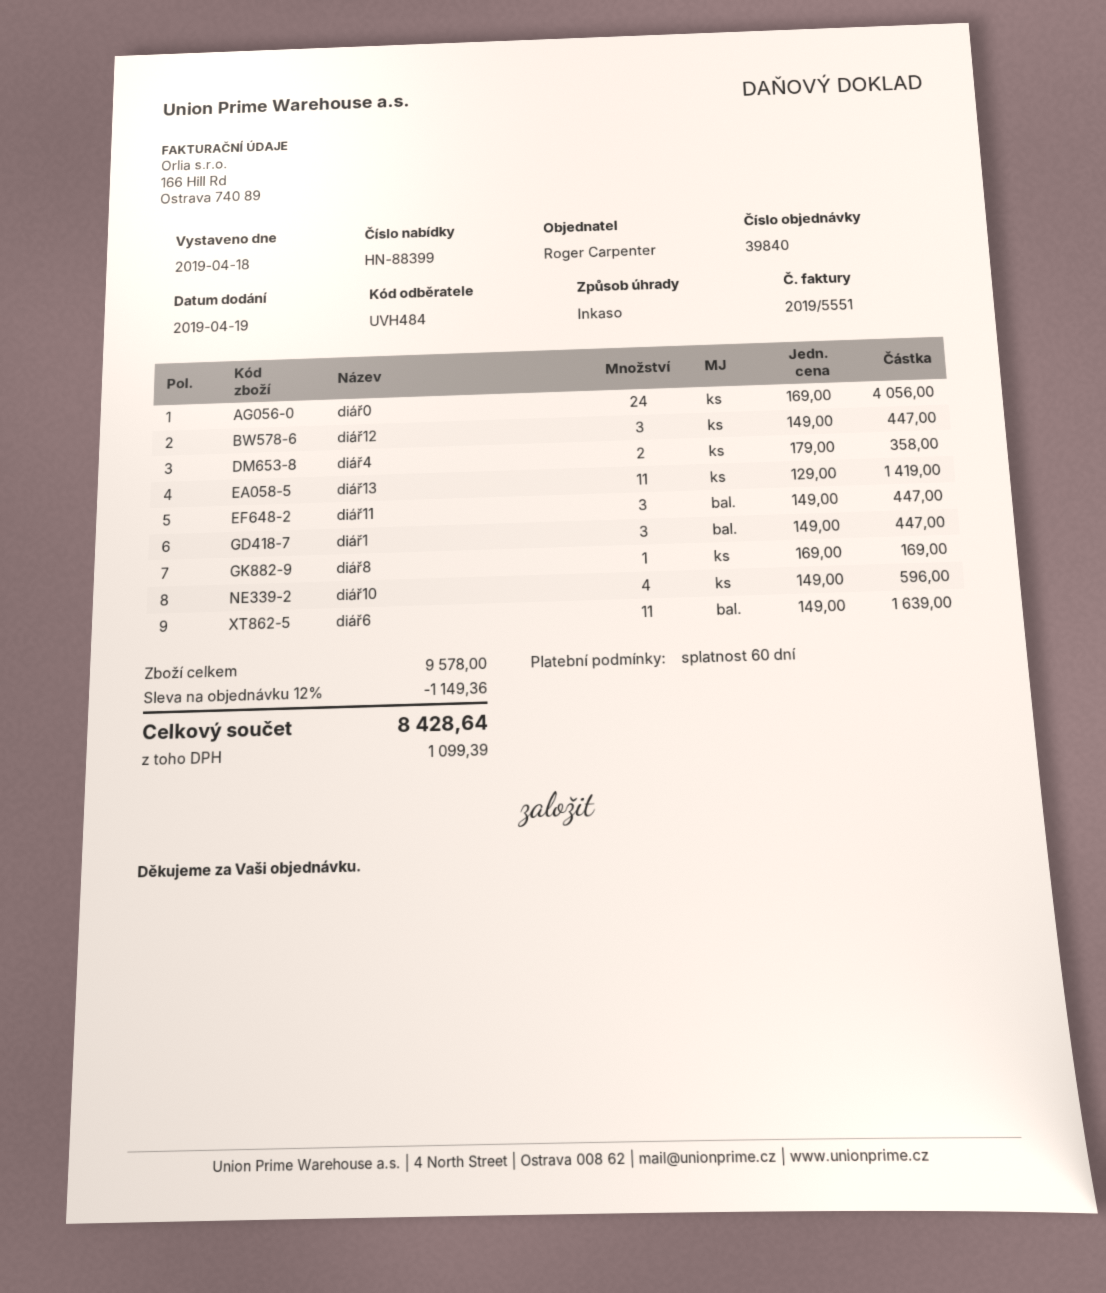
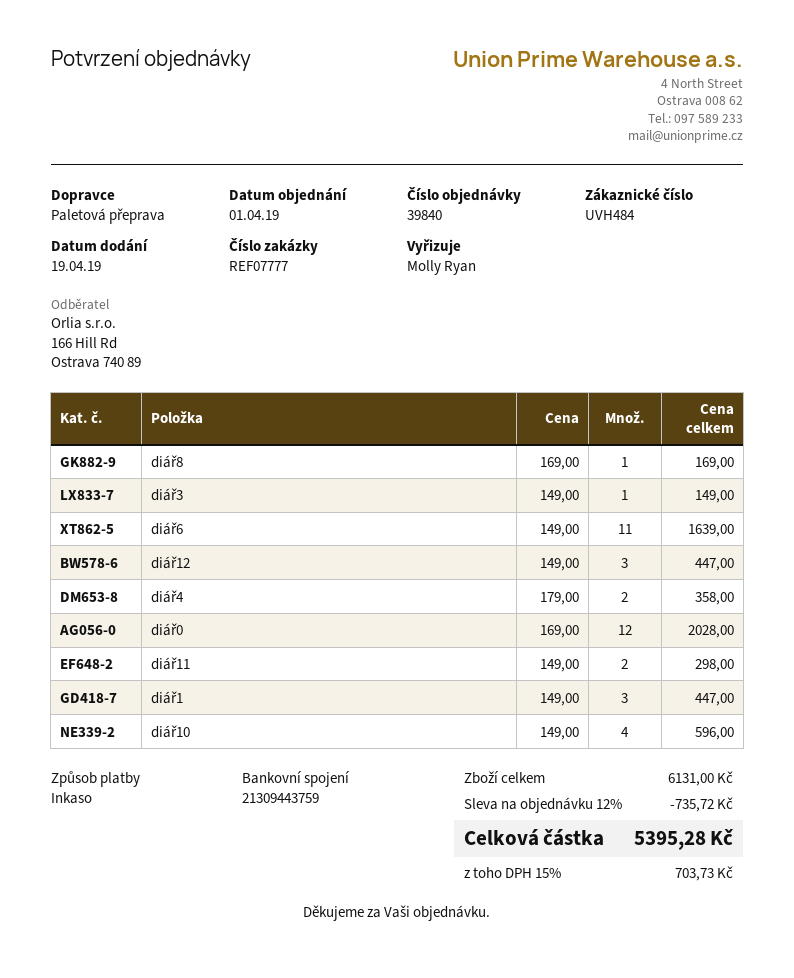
diář0: 24 x 169.00 = 4056.00 -> 12 x 169.00 = 2028.00
diář13: 11 x 129.00 = 1419.00 -> none
diář11: 3 x 149.00 = 447.00 -> 2 x 149.00 = 298.00
diář3: none -> 1 x 149.00 = 149.00
subtotal: 9578.00 -> 6131.00
discount: 12% = 1149.36 -> 12% = 735.72
tax: 1099.39 -> 703.73
total: 8428.64 -> 5395.28

